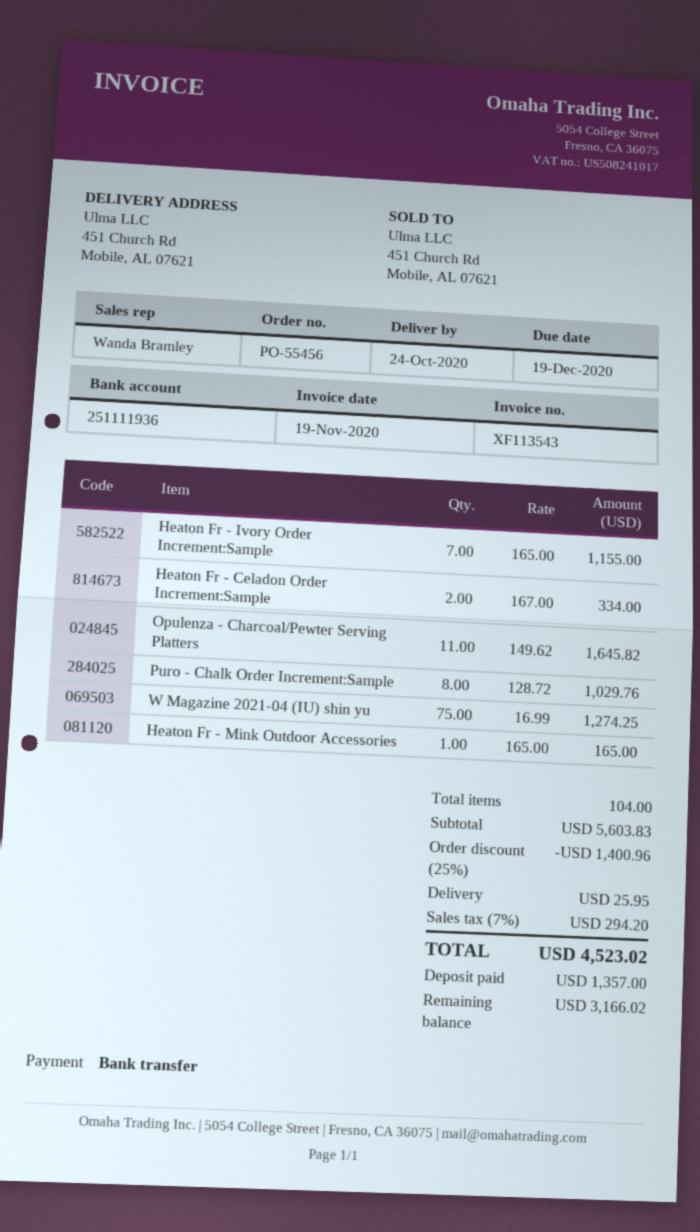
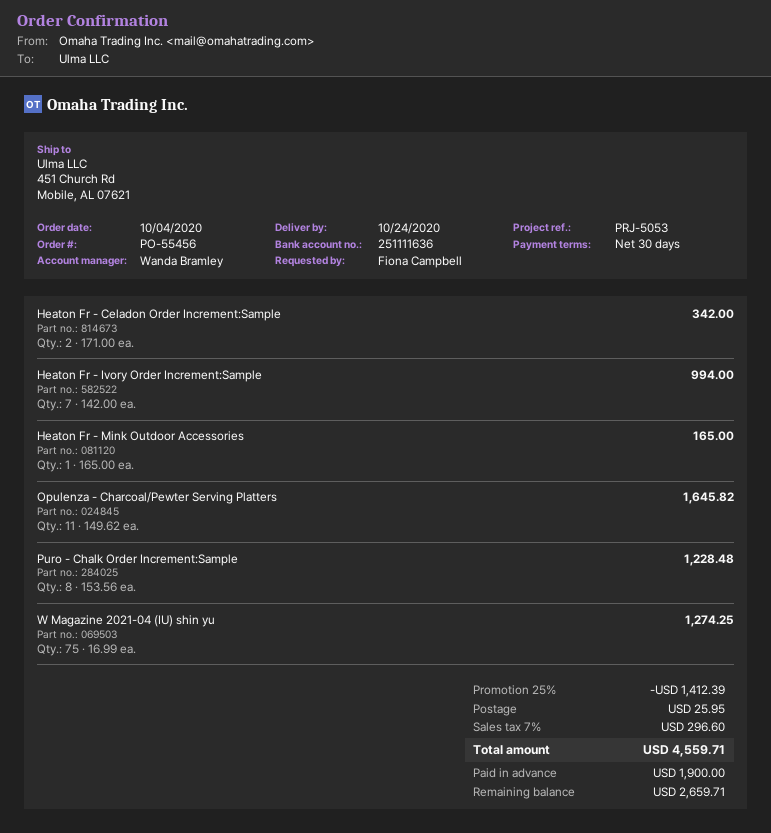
bank account: 251111936 -> 251111636
Heaton Fr - Ivory Order Increment:Sample: 7 x 165.00 = 1155.00 -> 7 x 142.00 = 994.00
Heaton Fr - Celadon Order Increment:Sample: 2 x 167.00 = 334.00 -> 2 x 171.00 = 342.00
Puro - Chalk Order Increment:Sample: 8 x 128.72 = 1029.76 -> 8 x 153.56 = 1228.48
discount: 25% = 1400.96 -> 25% = 1412.39
tax: 7% = 294.20 -> 7% = 296.60
total: 4523.02 -> 4559.71
deposit: 1357.00 -> 1900.00
balance: 3166.02 -> 2659.71

